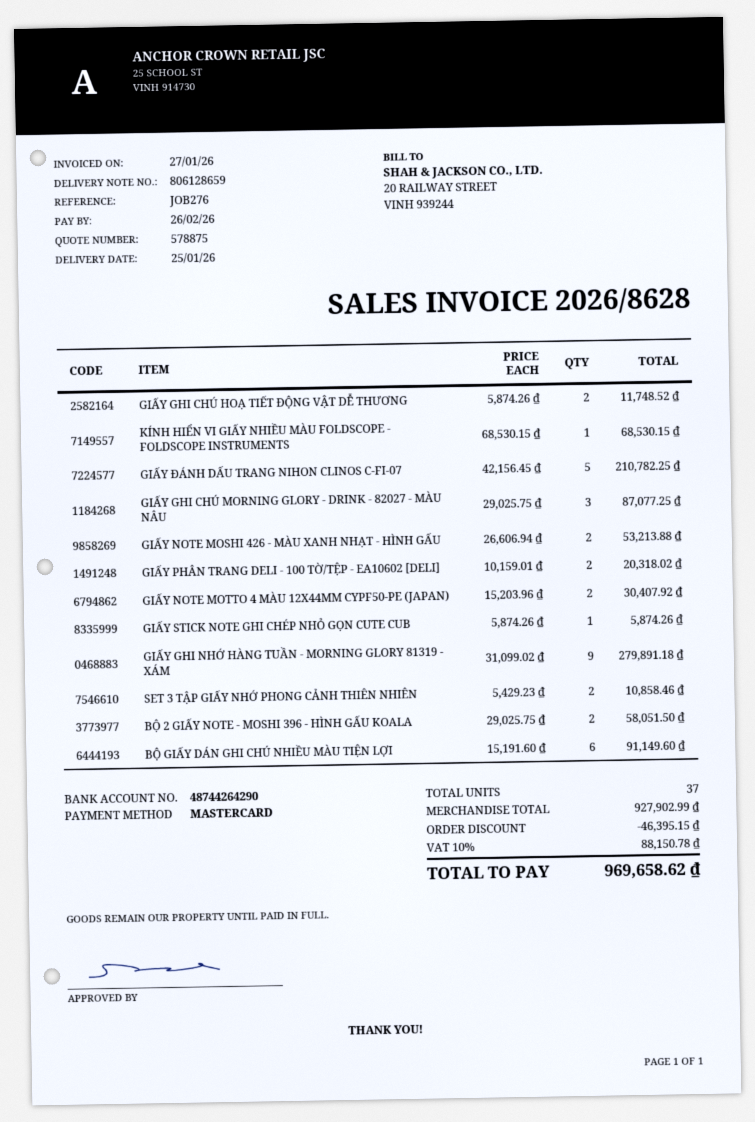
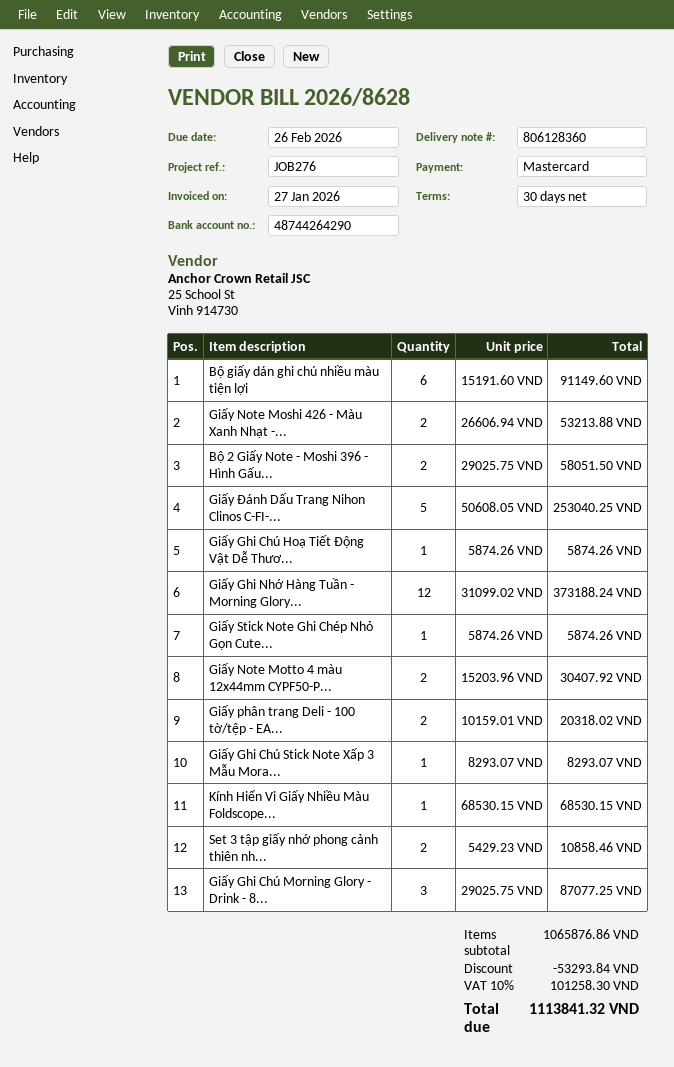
delivery note number: 806128659 -> 806128360
GIẤY GHI CHÚ HOẠ TIẾT ĐỘNG VẬT DỄ THƯƠNG: 2 x 5874.26 = 11748.52 -> 1 x 5874.26 = 5874.26
GIẤY ĐÁNH DẤU TRANG NIHON CLINOS C-FI-07: 5 x 42156.45 = 210782.25 -> 5 x 50608.05 = 253040.25
GIẤY GHI NHỚ HÀNG TUẦN - MORNING GLORY 81319 - XÁM: 9 x 31099.02 = 279891.18 -> 12 x 31099.02 = 373188.24
Giấy Ghi Chú Stick Note Xấp 3 Mẫu Mora...: none -> 1 x 8293.07 = 8293.07
subtotal: 927902.99 -> 1065876.86
discount: 46395.15 -> 53293.84
tax: 10% = 88150.78 -> 10% = 101258.30
total: 969658.62 -> 1113841.32

